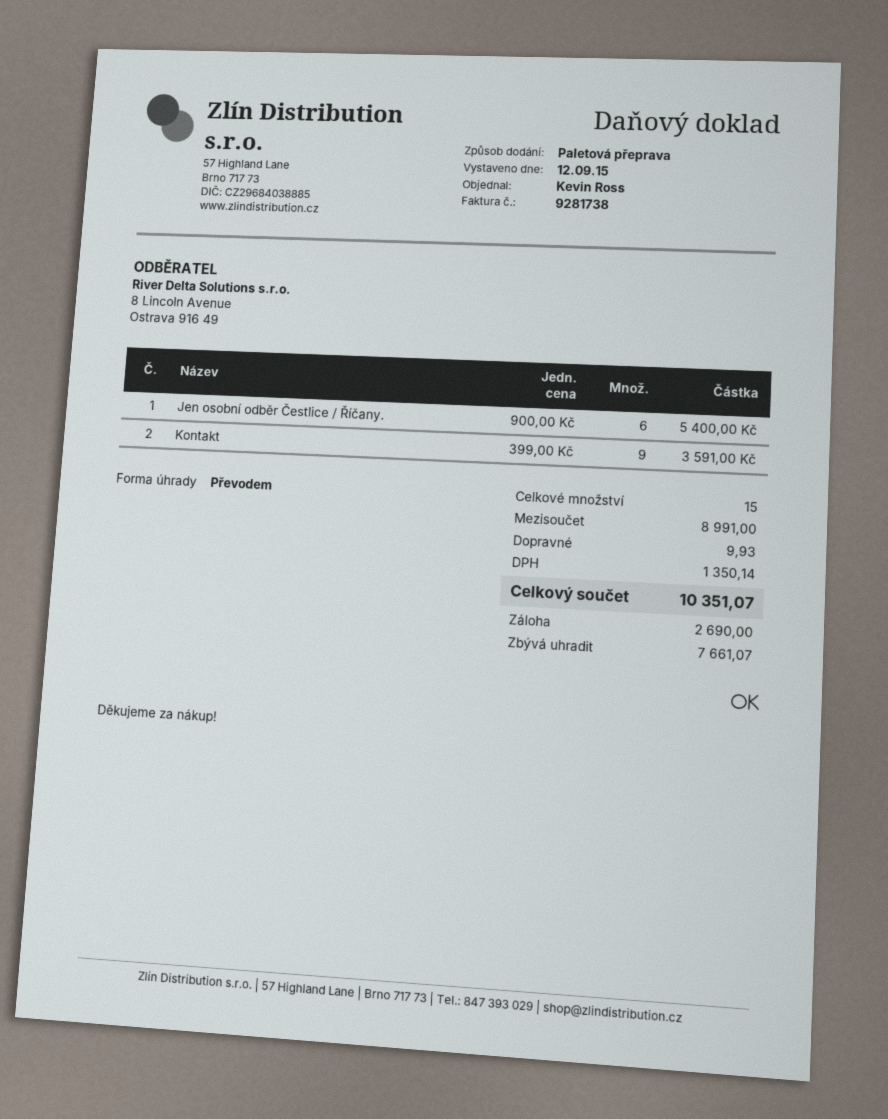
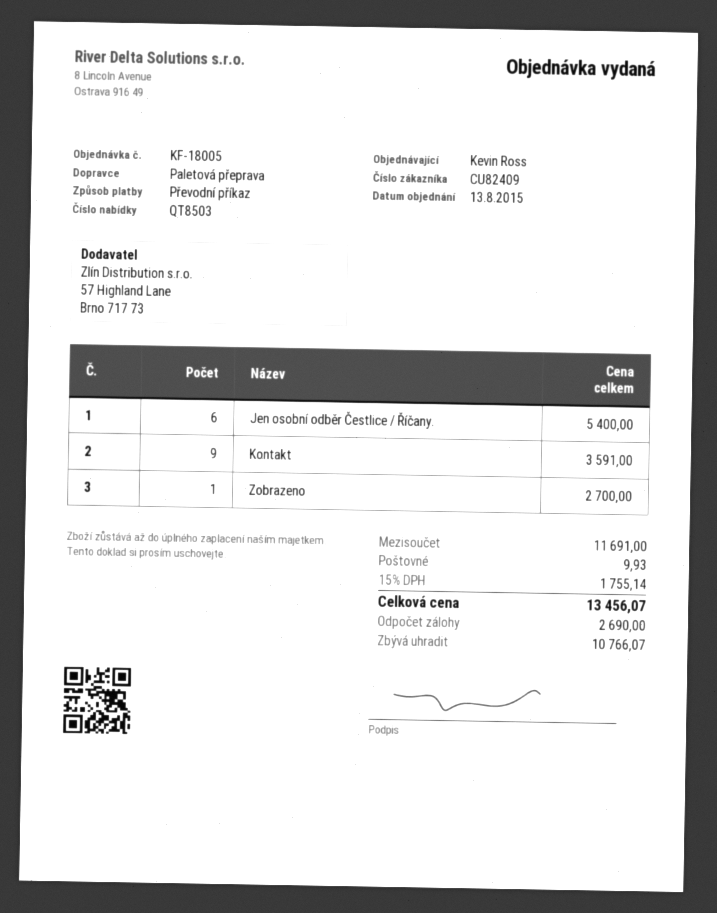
Zobrazeno: none -> 1 for 2700.00
subtotal: 8991.00 -> 11691.00
tax: 1350.14 -> 1755.14
total: 10351.07 -> 13456.07
balance: 7661.07 -> 10766.07

